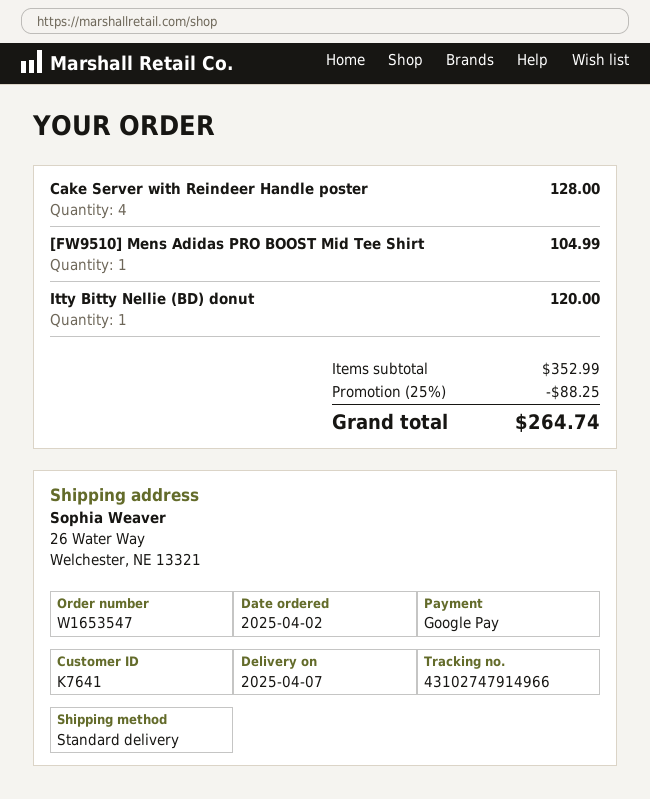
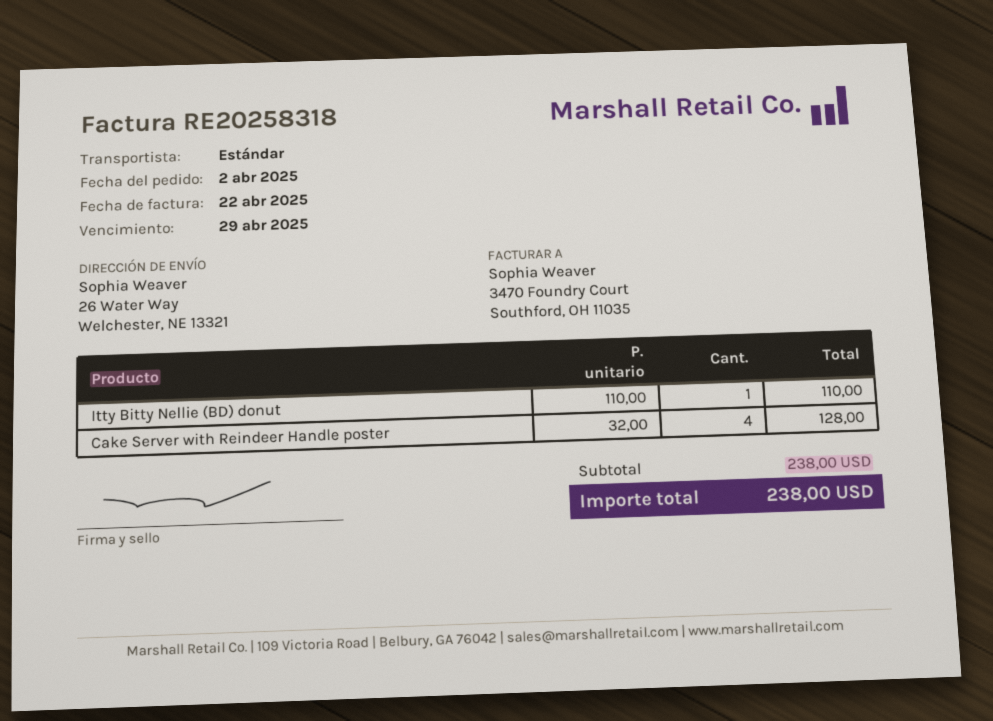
[FW9510] Mens Adidas PRO BOOST Mid Tee Shirt: 1 for 104.99 -> none
Itty Bitty Nellie (BD) donut: 1 for 120.00 -> 1 for 110.00
subtotal: 352.99 -> 238.00
discount: 25% = 88.25 -> none
total: 264.74 -> 238.00

